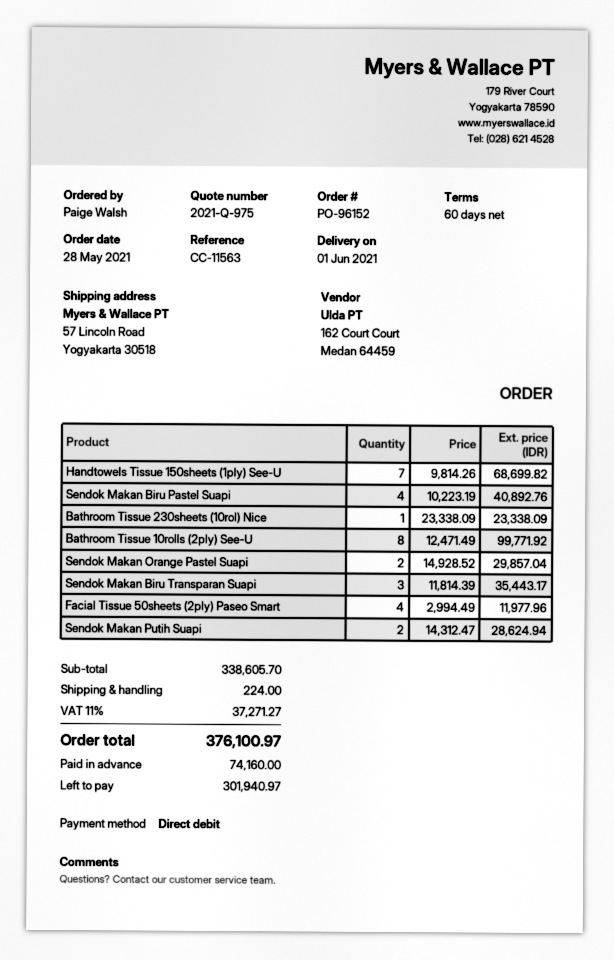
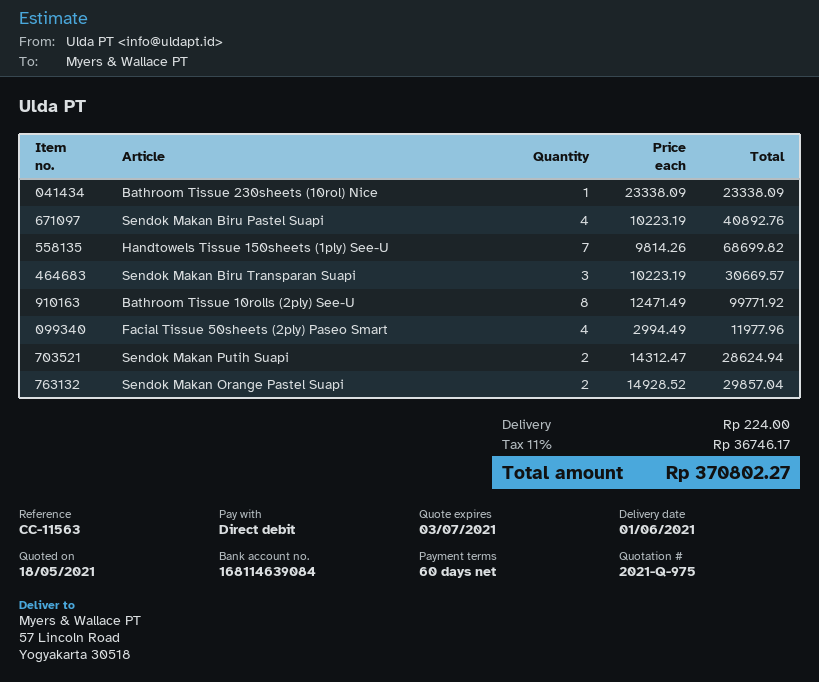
Sendok Makan Biru Transparan Suapi: 3 x 11814.39 = 35443.17 -> 3 x 10223.19 = 30669.57
tax: 11% = 37271.27 -> 11% = 36746.17
total: 376100.97 -> 370802.27

